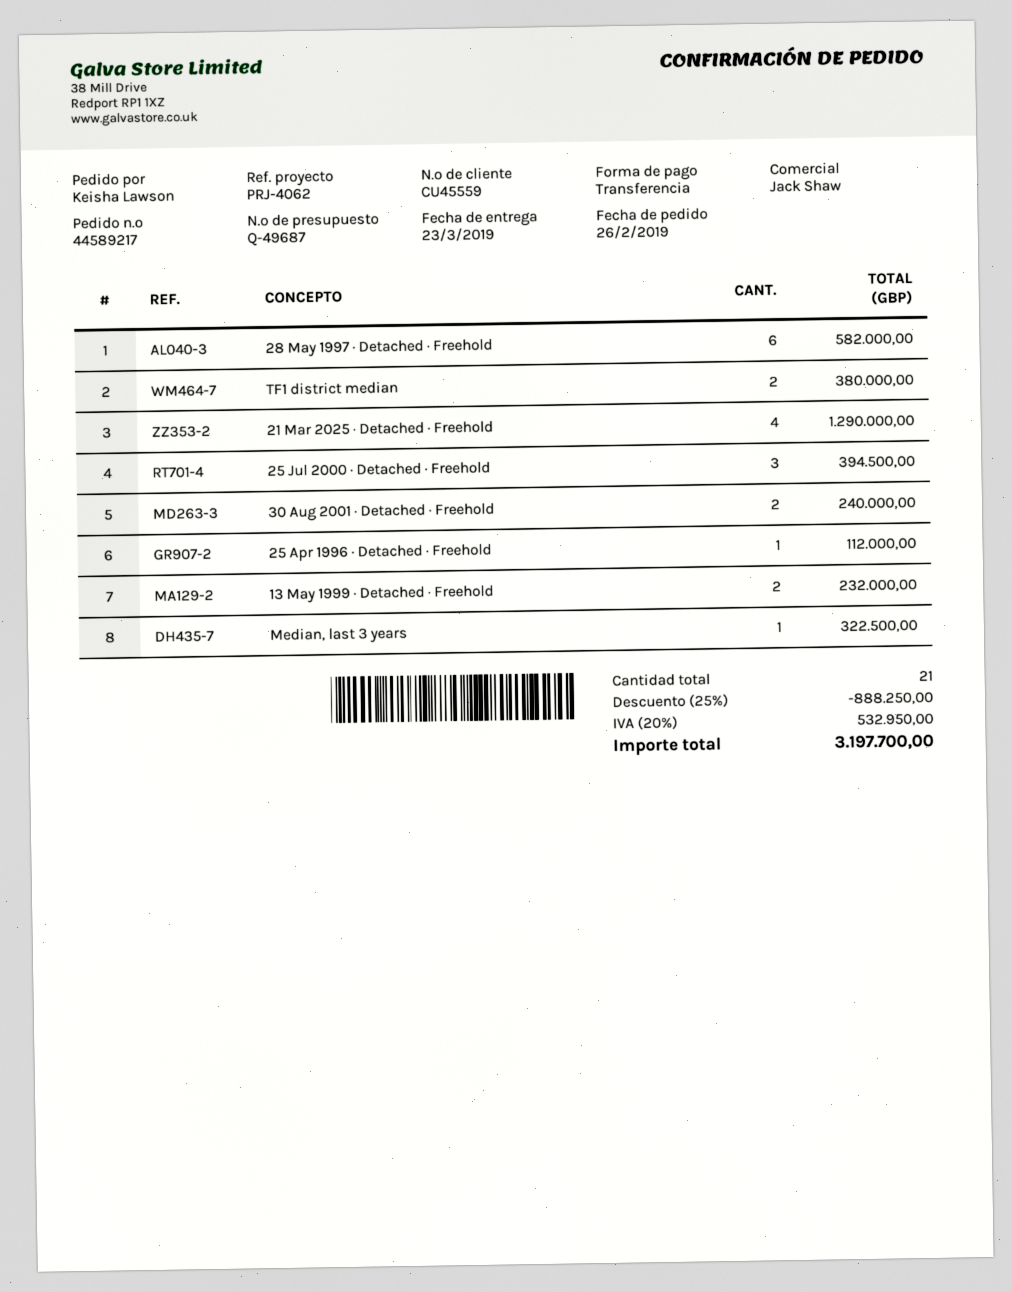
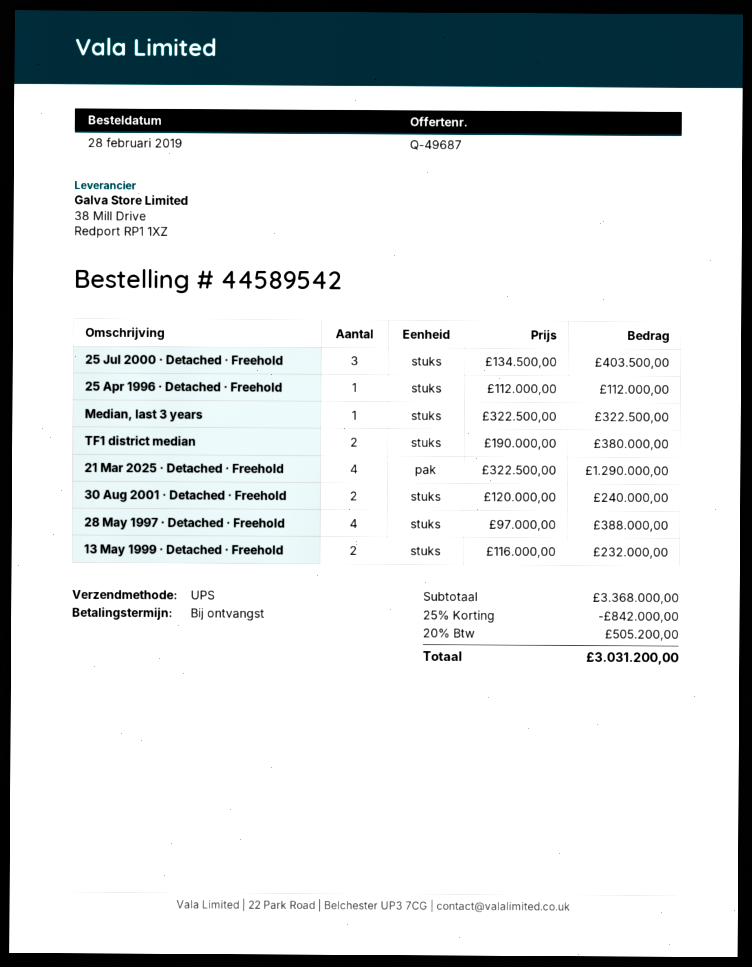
order number: 44589217 -> 44589542
order date: 2019-02-26 -> 2019-02-28
28 May 1997 · Detached · Freehold: 6 for 582000.00 -> 4 for 388000.00
25 Jul 2000 · Detached · Freehold: 3 for 394500.00 -> 3 for 403500.00
discount: 25% = 888250.00 -> 25% = 842000.00
tax: 20% = 532950.00 -> 20% = 505200.00
total: 3197700.00 -> 3031200.00

